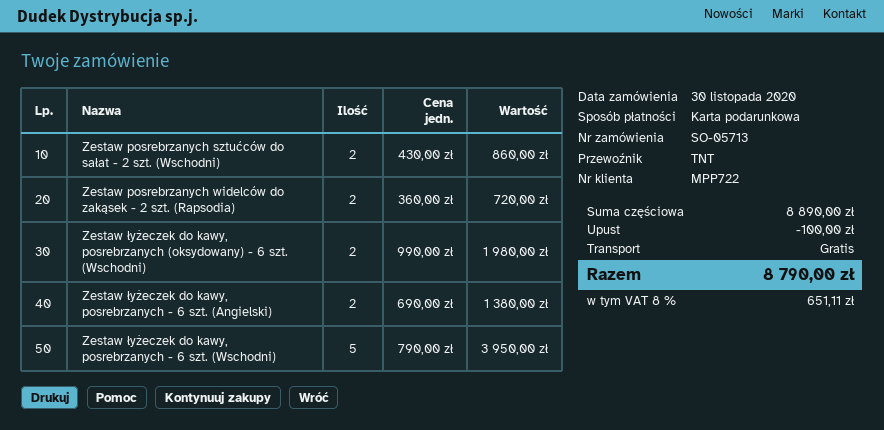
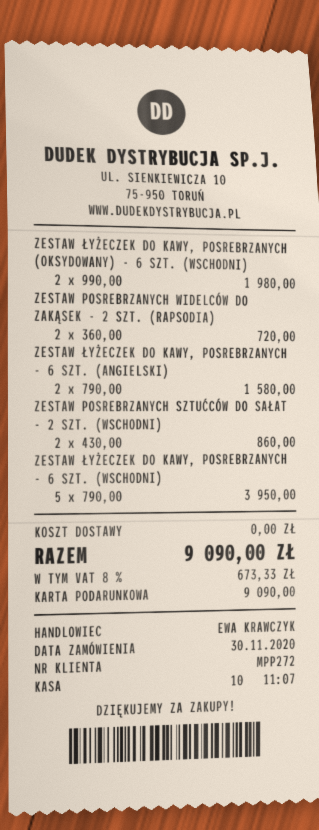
customer number: MPP722 -> MPP272
Zestaw łyżeczek do kawy, posrebrzanych - 6 szt. (Angielski): 2 x 690.00 = 1380.00 -> 2 x 790.00 = 1580.00
discount: 100.00 -> none
tax: 8% = 651.11 -> 8% = 673.33
total: 8790.00 -> 9090.00

